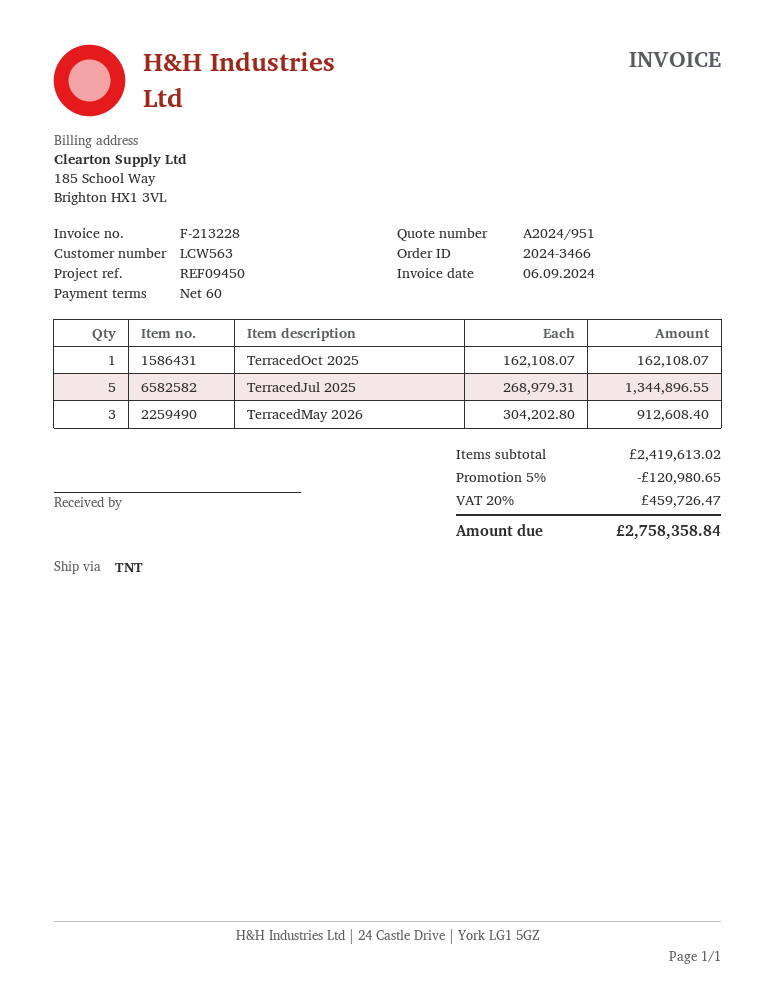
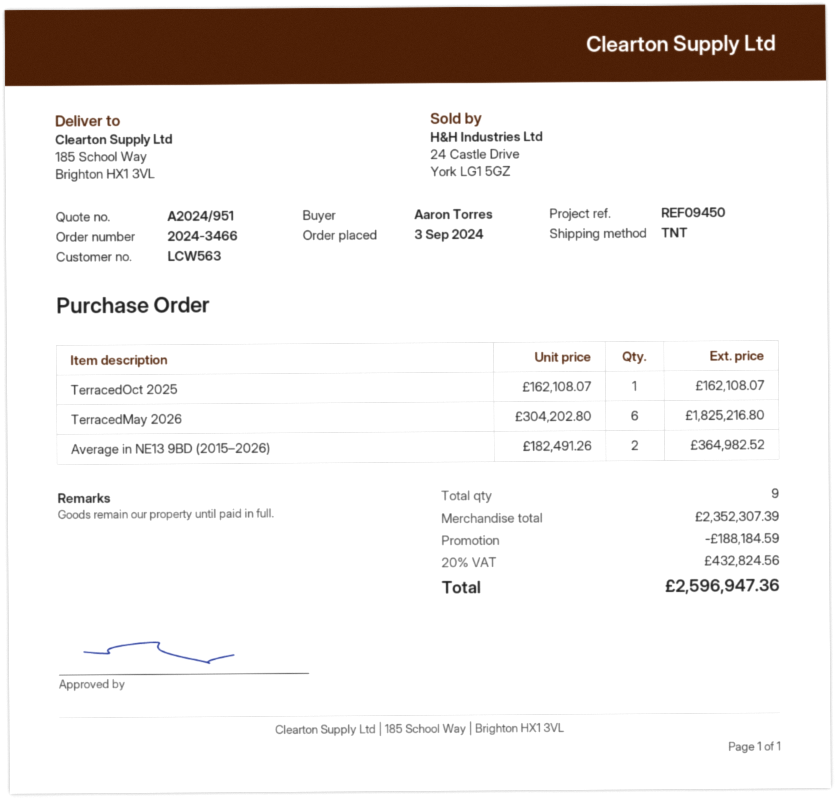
TerracedJul 2025: 5 x 268979.31 = 1344896.55 -> none
TerracedMay 2026: 3 x 304202.80 = 912608.40 -> 6 x 304202.80 = 1825216.80
Average in NE13 9BD (2015–2026): none -> 2 x 182491.26 = 364982.52
subtotal: 2419613.02 -> 2352307.39
discount: 120980.65 -> 188184.59
tax: 20% = 459726.47 -> 20% = 432824.56
total: 2758358.84 -> 2596947.36

